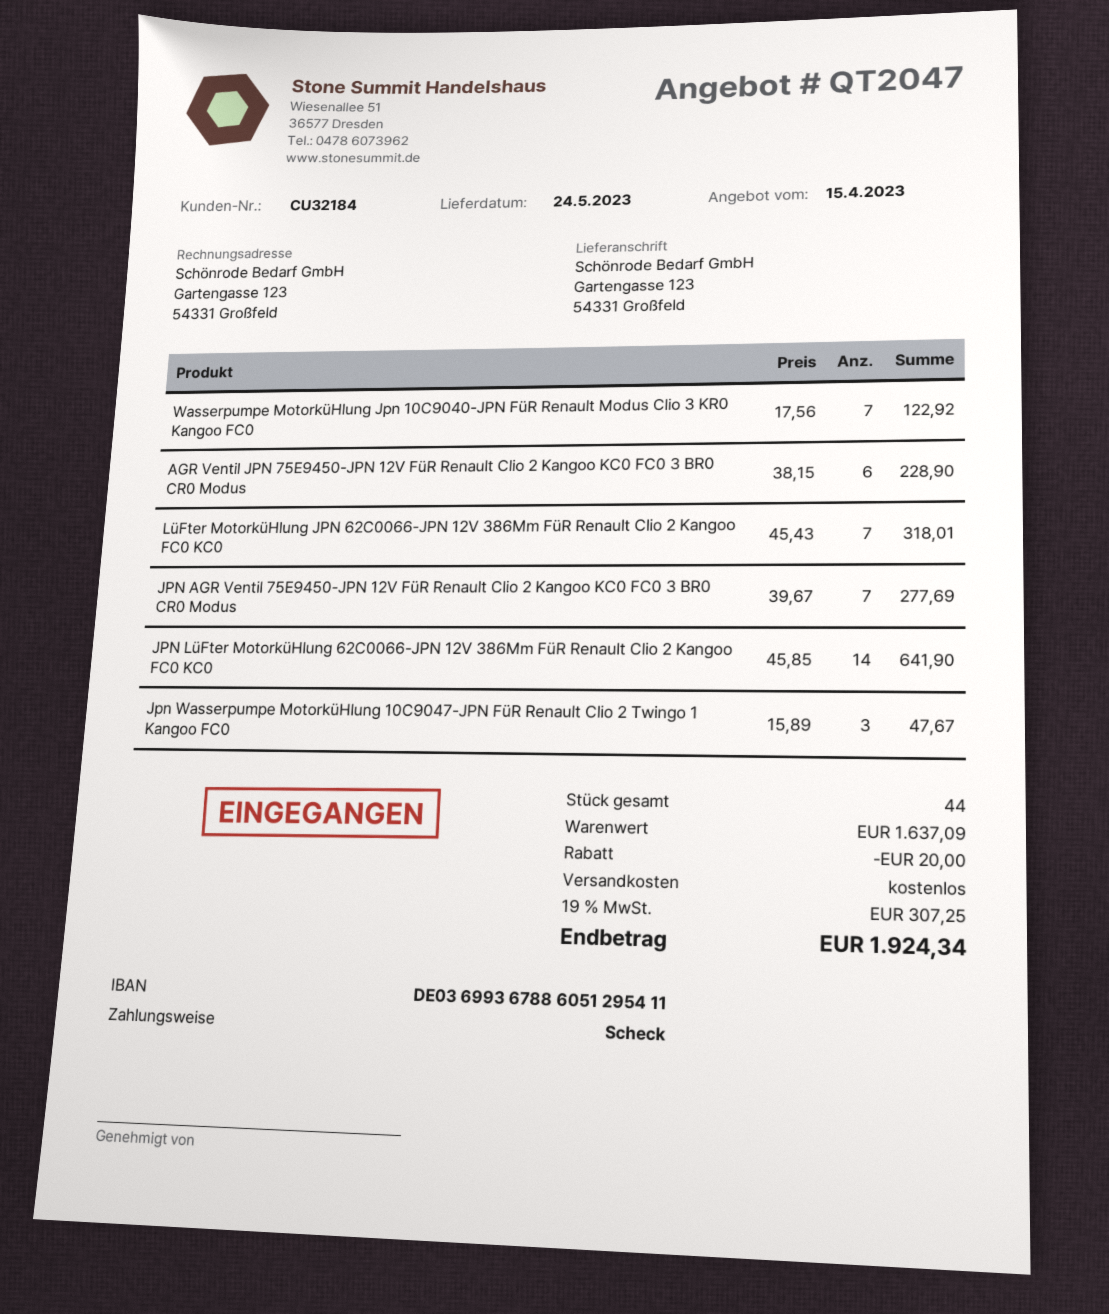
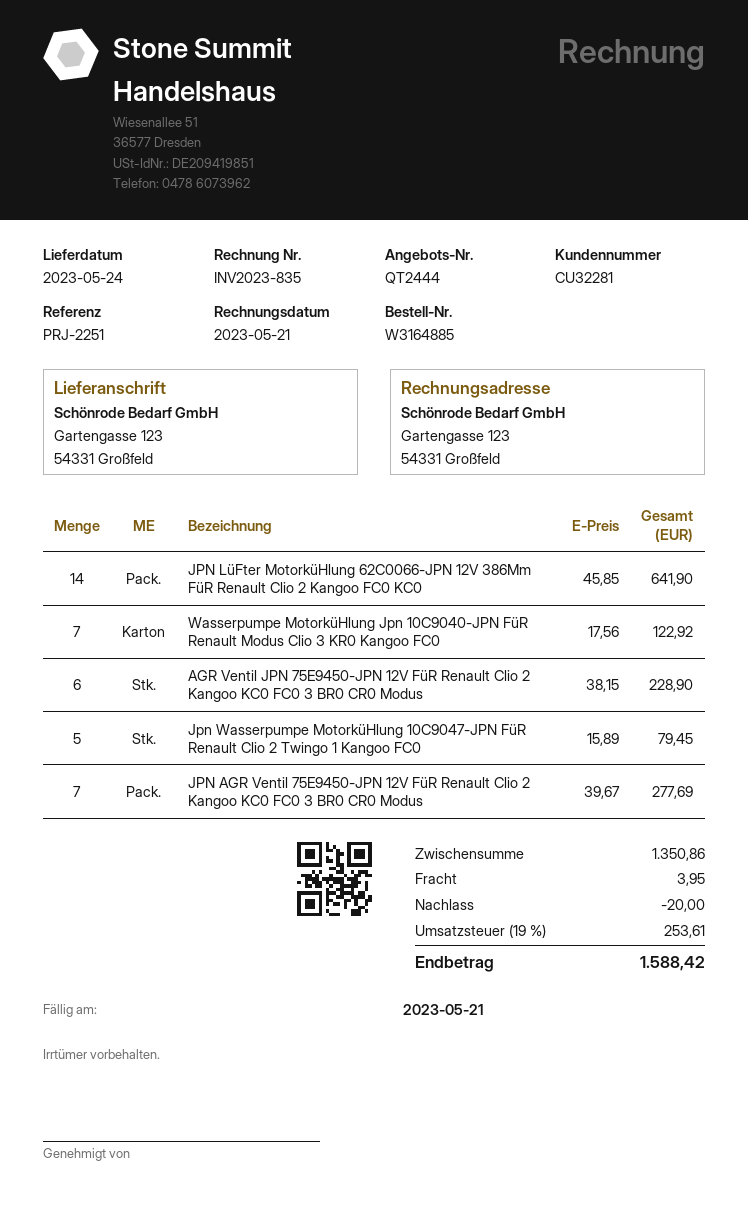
quote number: QT2047 -> QT2444
customer number: CU32184 -> CU32281
LüFter MotorküHlung JPN 62C0066-JPN 12V 386Mm FüR Renault Clio 2 Kangoo FC0 KC0: 7 x 45.43 = 318.01 -> none
Jpn Wasserpumpe MotorküHlung 10C9047-JPN FüR Renault Clio 2 Twingo 1 Kangoo FC0: 3 x 15.89 = 47.67 -> 5 x 15.89 = 79.45
subtotal: 1637.09 -> 1350.86
shipping: 0.00 -> 3.95
tax: 19% = 307.25 -> 19% = 253.61
total: 1924.34 -> 1588.42

